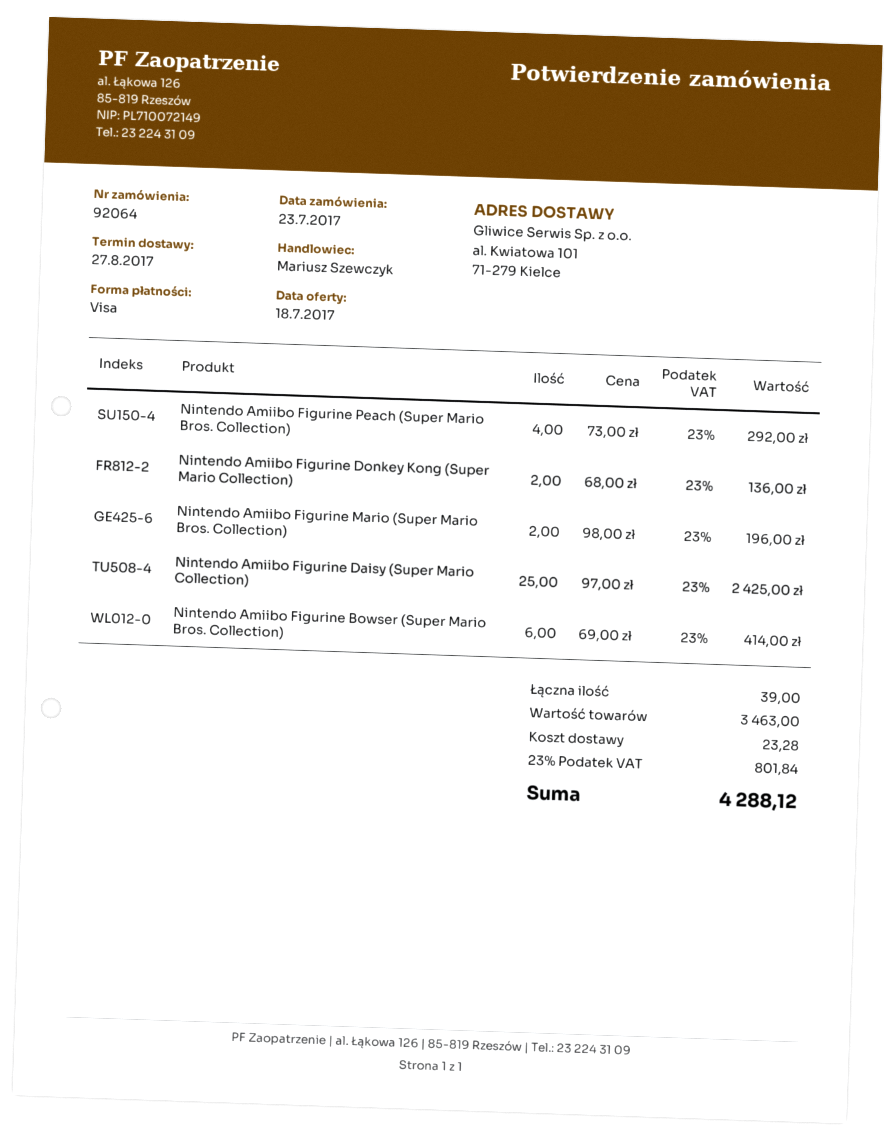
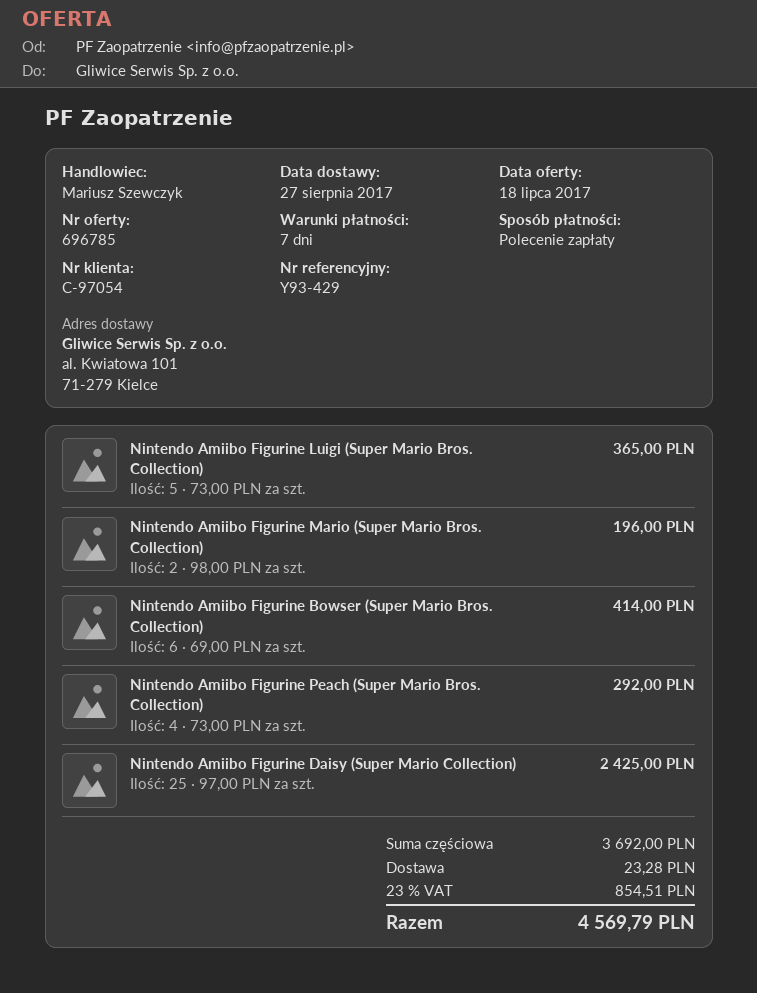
payment method: Visa -> direct debit
Nintendo Amiibo Figurine Donkey Kong (Super Mario Collection): 2 x 68.00 = 136.00 -> none
Nintendo Amiibo Figurine Luigi (Super Mario Bros. Collection): none -> 5 x 73.00 = 365.00
subtotal: 3463.00 -> 3692.00
tax: 23% = 801.84 -> 23% = 854.51
total: 4288.12 -> 4569.79

